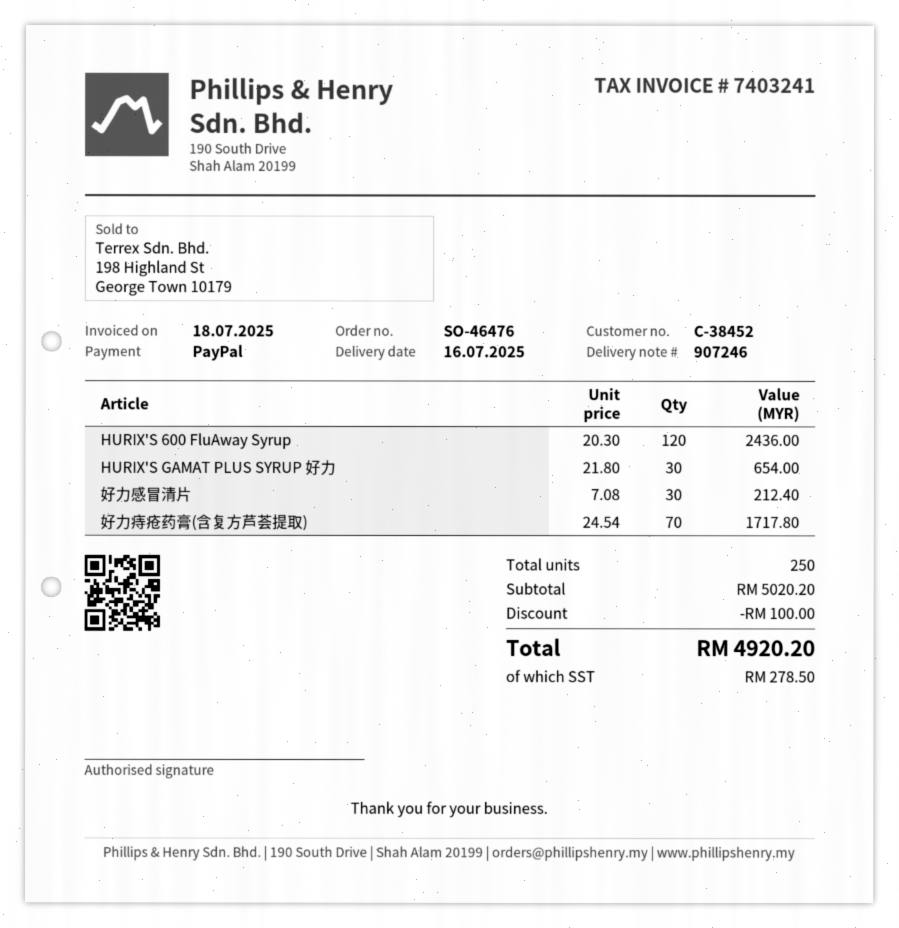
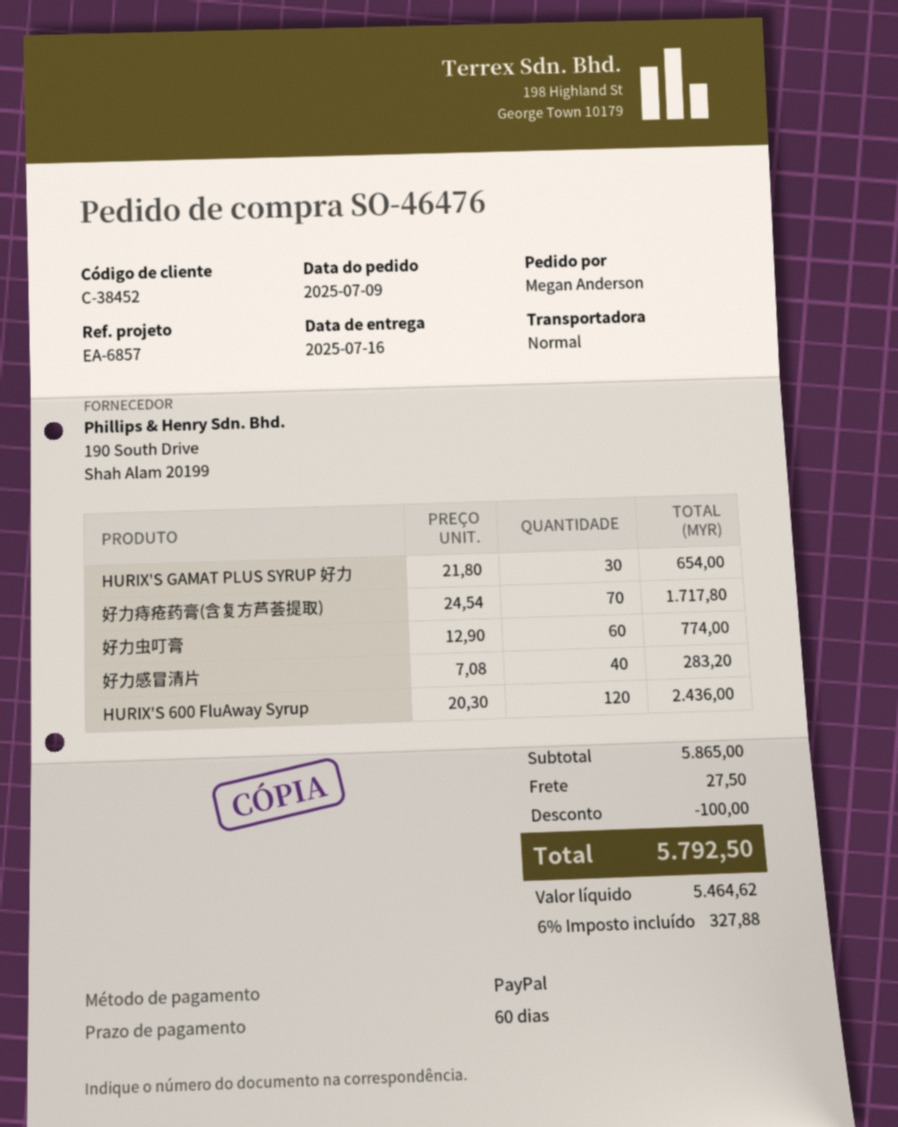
好力感冒清片: 30 x 7.08 = 212.40 -> 40 x 7.08 = 283.20
好力虫叮膏: none -> 60 x 12.90 = 774.00
subtotal: 5020.20 -> 5865.00
shipping: none -> 27.50
tax: 278.50 -> 327.88
total: 4920.20 -> 5792.50

